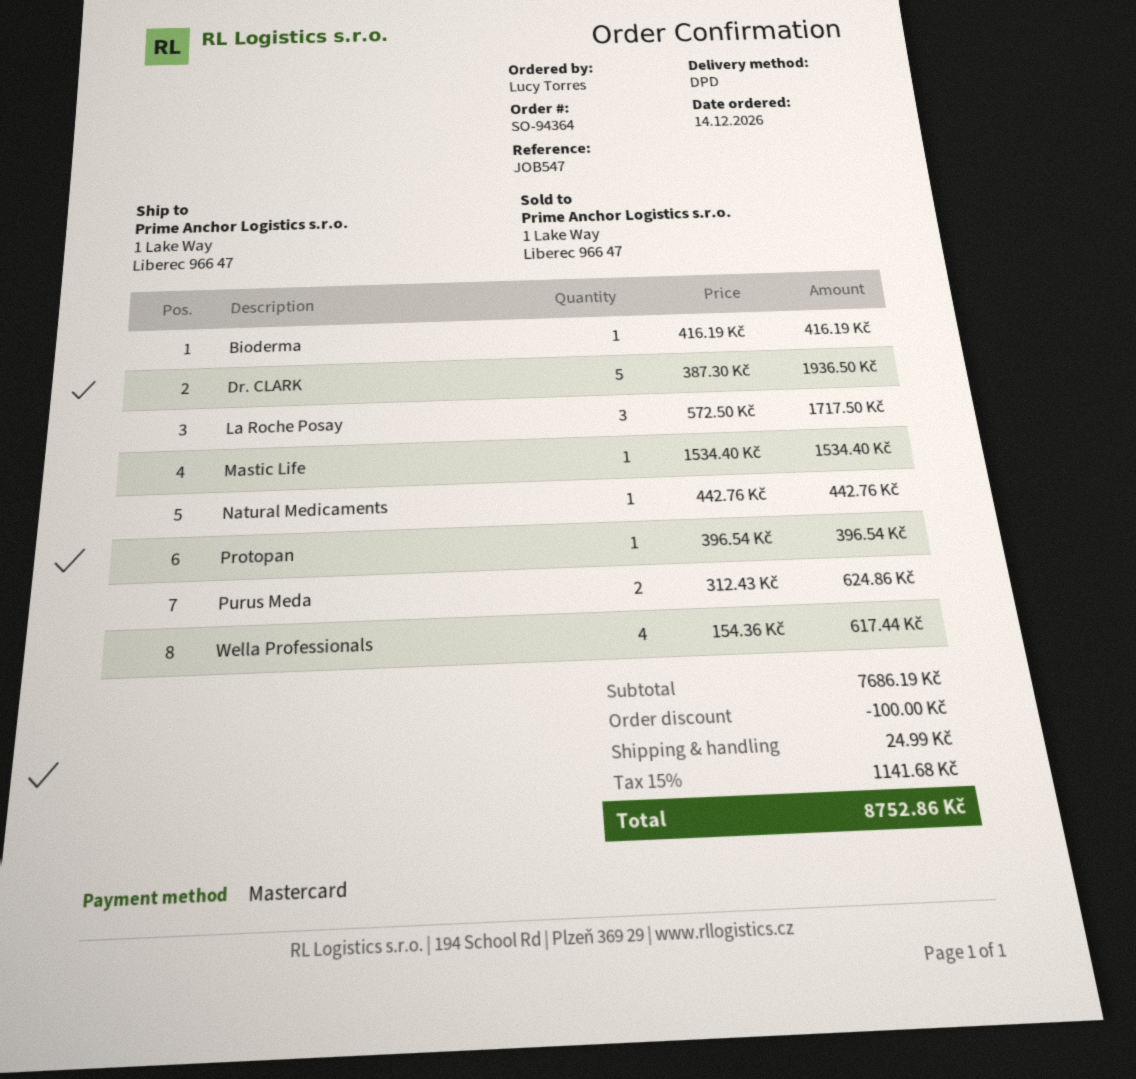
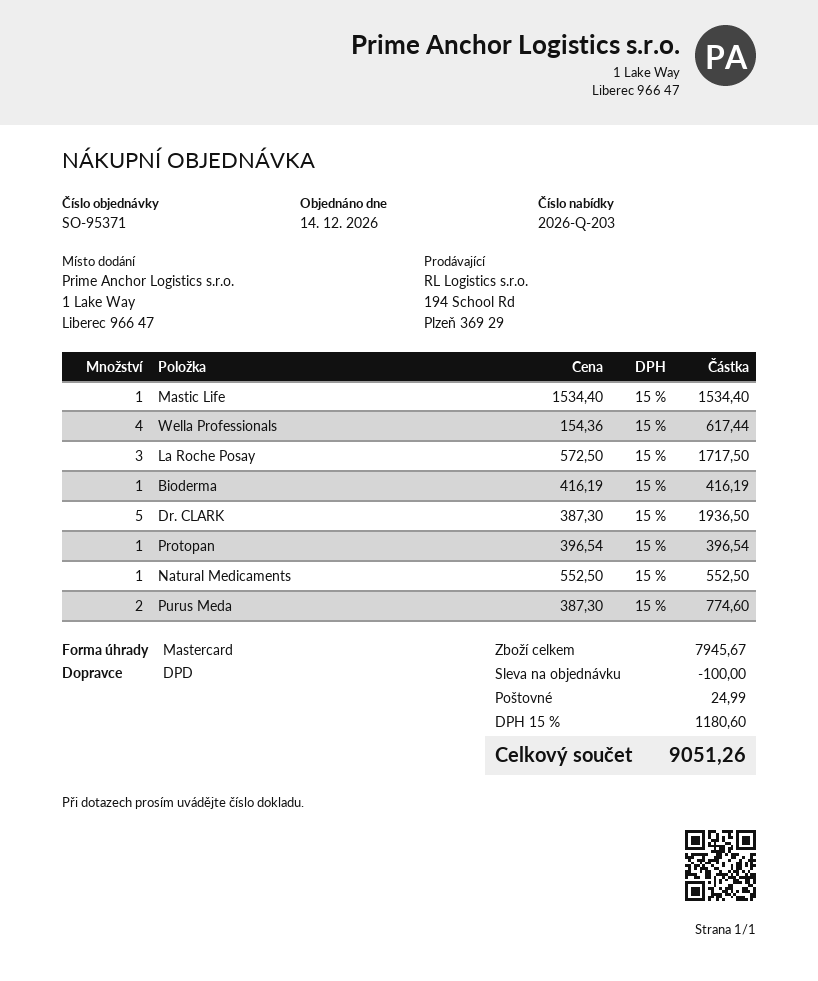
order number: SO-94364 -> SO-95371
Natural Medicaments: 1 x 442.76 = 442.76 -> 1 x 552.50 = 552.50
Purus Meda: 2 x 312.43 = 624.86 -> 2 x 387.30 = 774.60
subtotal: 7686.19 -> 7945.67
tax: 15% = 1141.68 -> 15% = 1180.60
total: 8752.86 -> 9051.26

